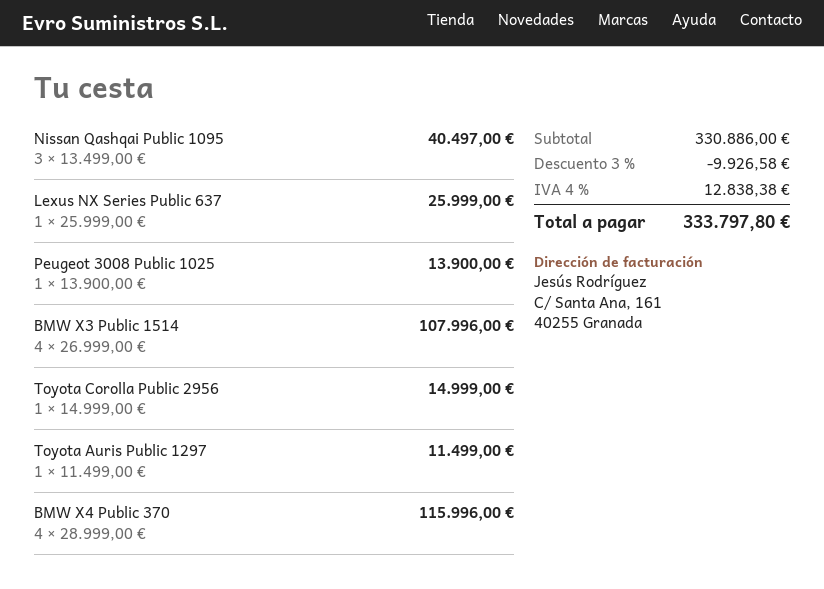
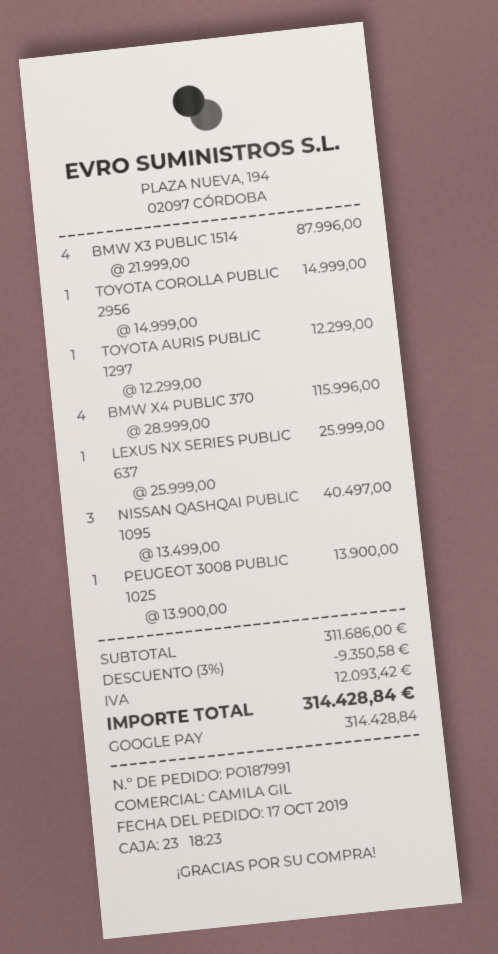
BMW X3 Public 1514: 4 x 26999.00 = 107996.00 -> 4 x 21999.00 = 87996.00
Toyota Auris Public 1297: 1 x 11499.00 = 11499.00 -> 1 x 12299.00 = 12299.00
subtotal: 330886.00 -> 311686.00
discount: 3% = 9926.58 -> 3% = 9350.58
tax: 12838.38 -> 12093.42
total: 333797.80 -> 314428.84

